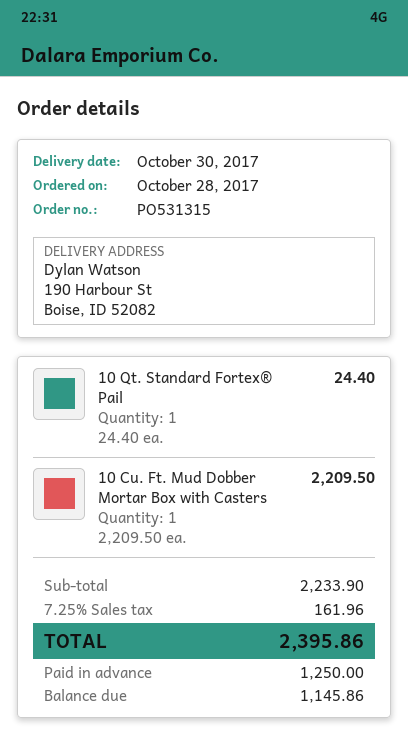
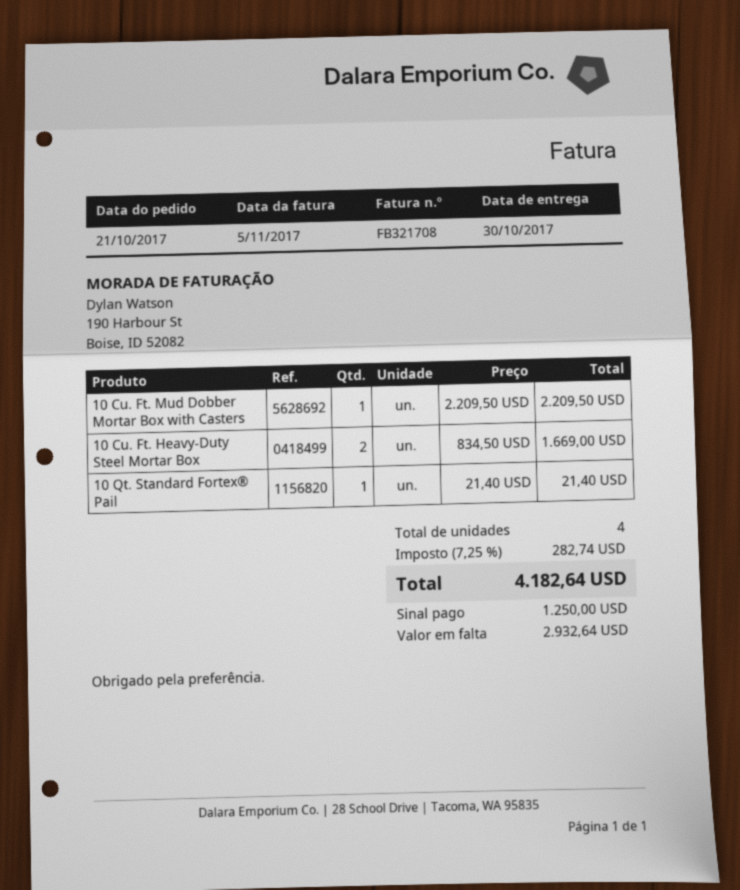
order date: 2017-10-28 -> 2017-10-21
10 Qt. Standard Fortex® Pail: 1 x 24.40 = 24.40 -> 1 x 21.40 = 21.40
10 Cu. Ft. Heavy-Duty Steel Mortar Box: none -> 2 x 834.50 = 1669.00
tax: 7.25% = 161.96 -> 7.25% = 282.74
total: 2395.86 -> 4182.64
balance: 1145.86 -> 2932.64

